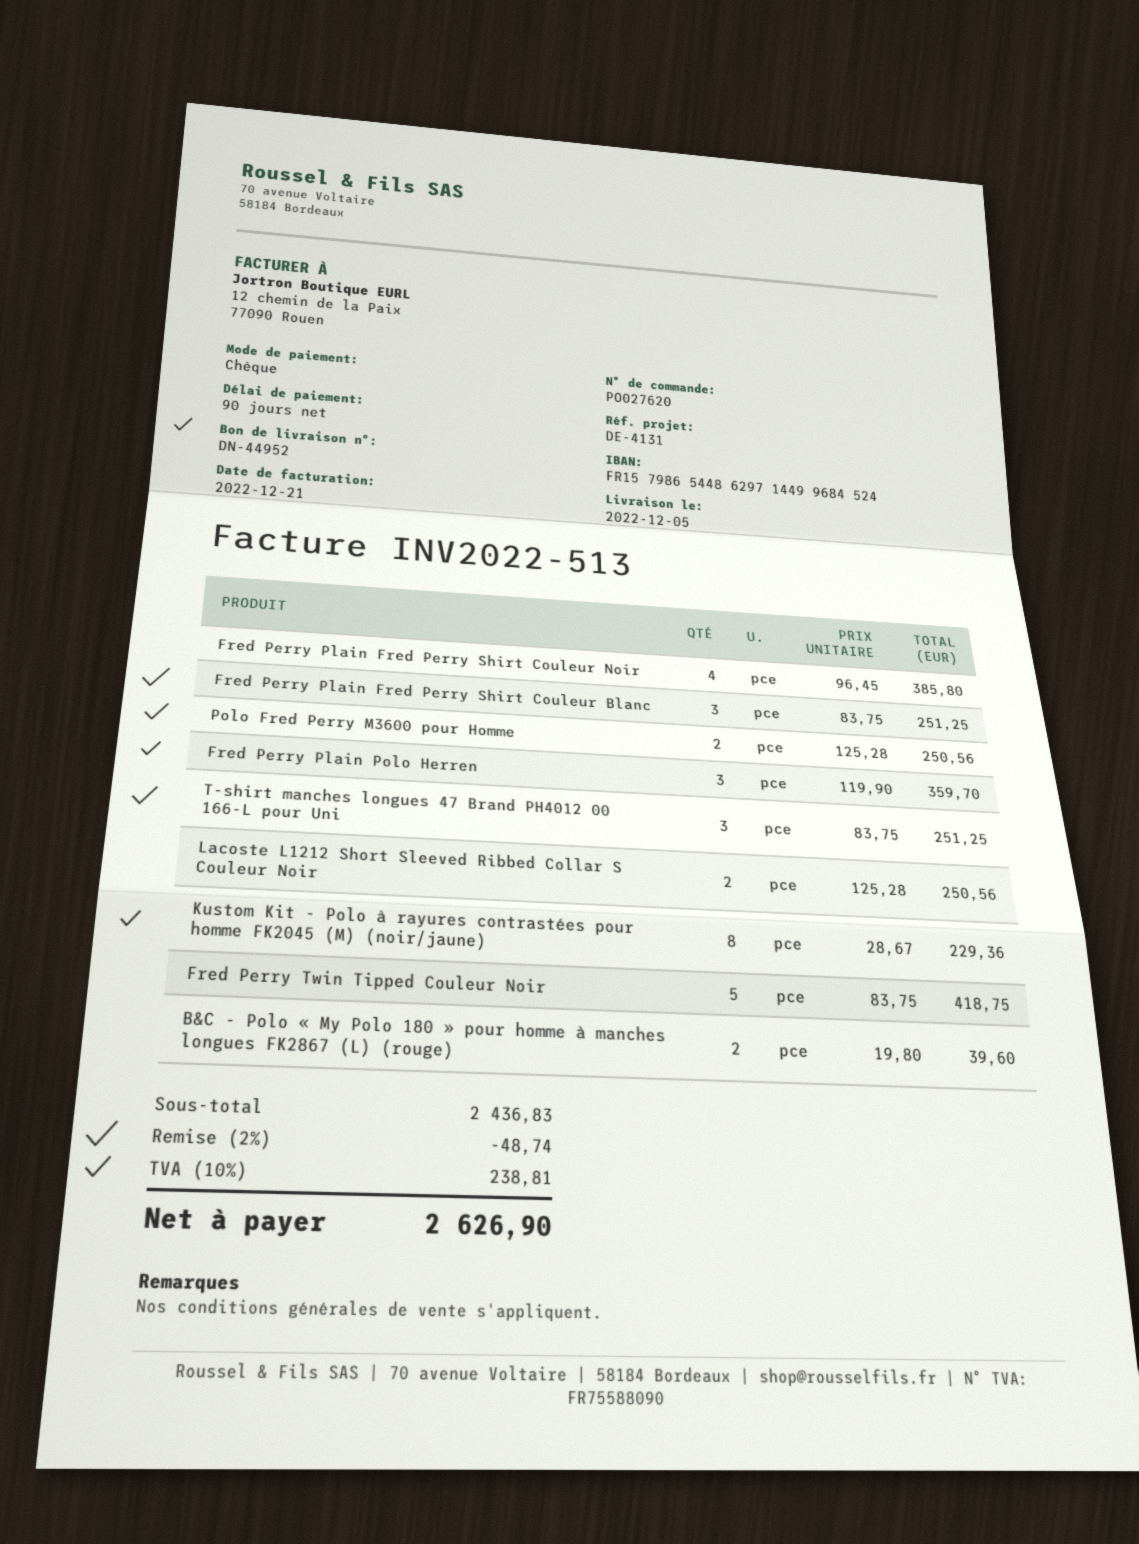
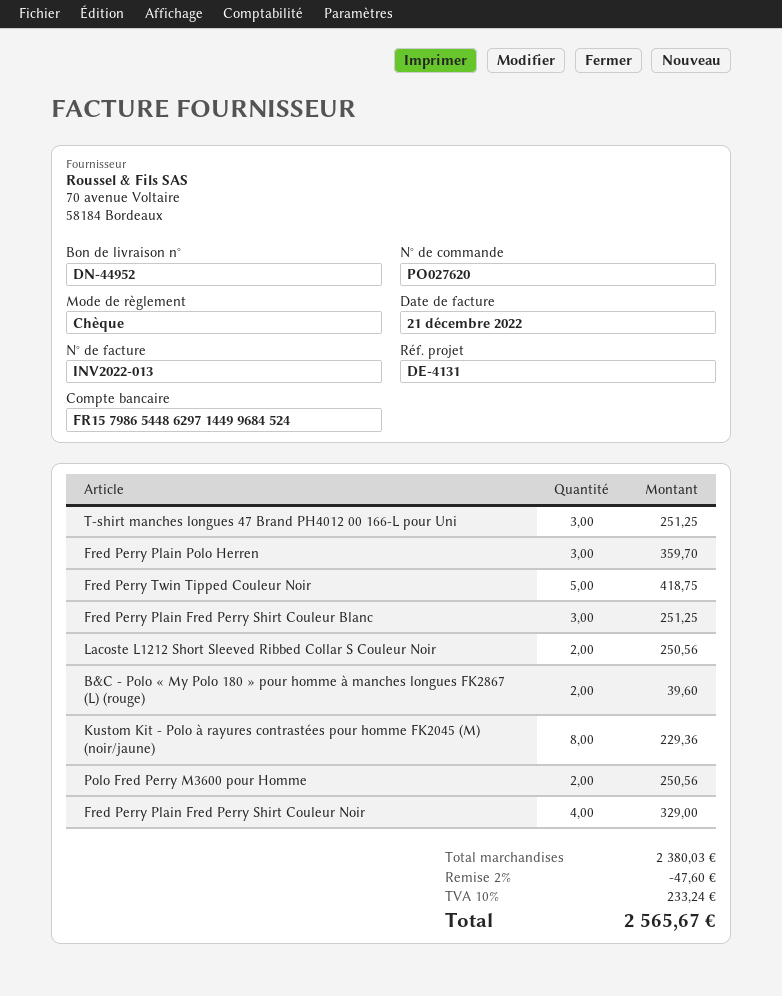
invoice number: INV2022-513 -> INV2022-013
Fred Perry Plain Fred Perry Shirt Couleur Noir: 4 for 385.80 -> 4 for 329.00
subtotal: 2436.83 -> 2380.03
discount: 2% = 48.74 -> 2% = 47.60
tax: 10% = 238.81 -> 10% = 233.24
total: 2626.90 -> 2565.67

